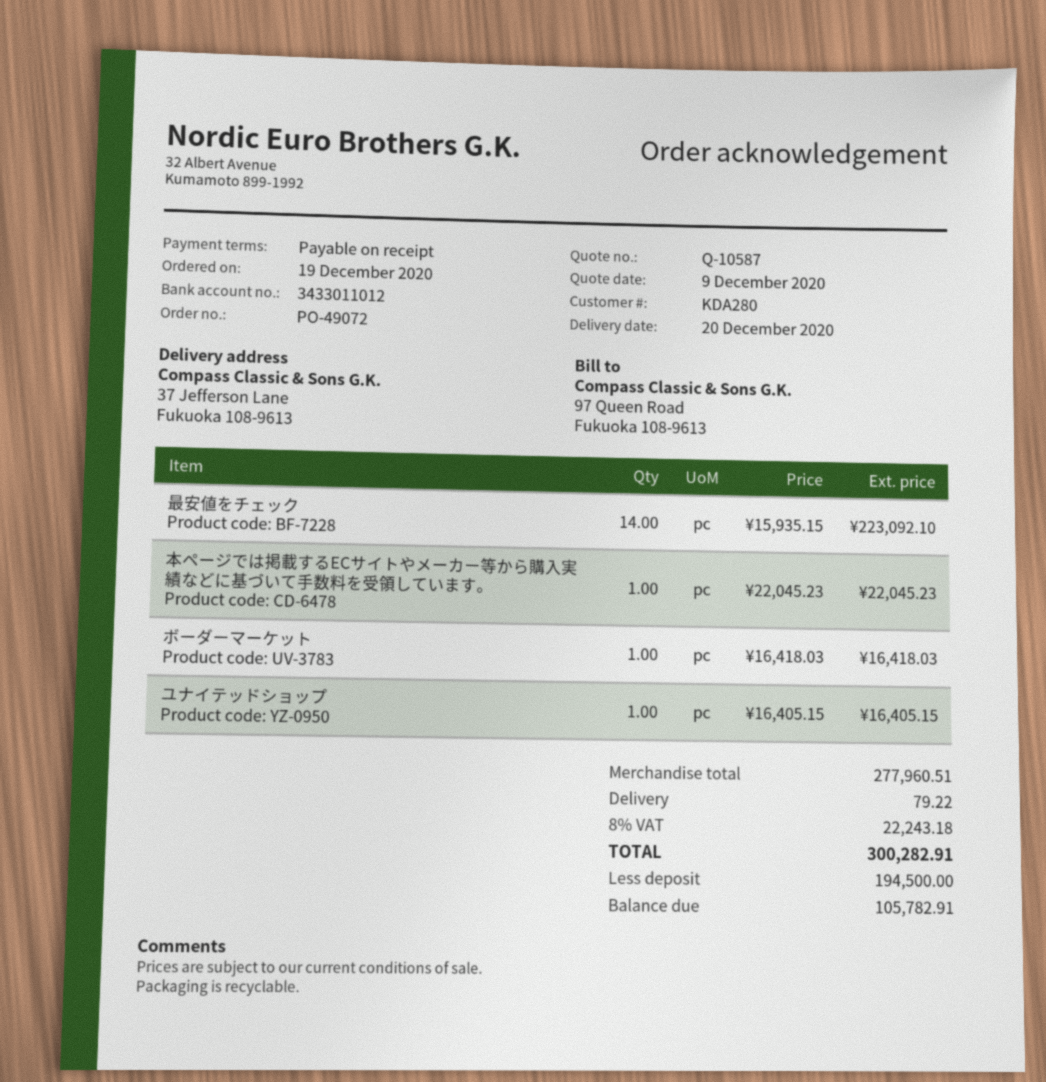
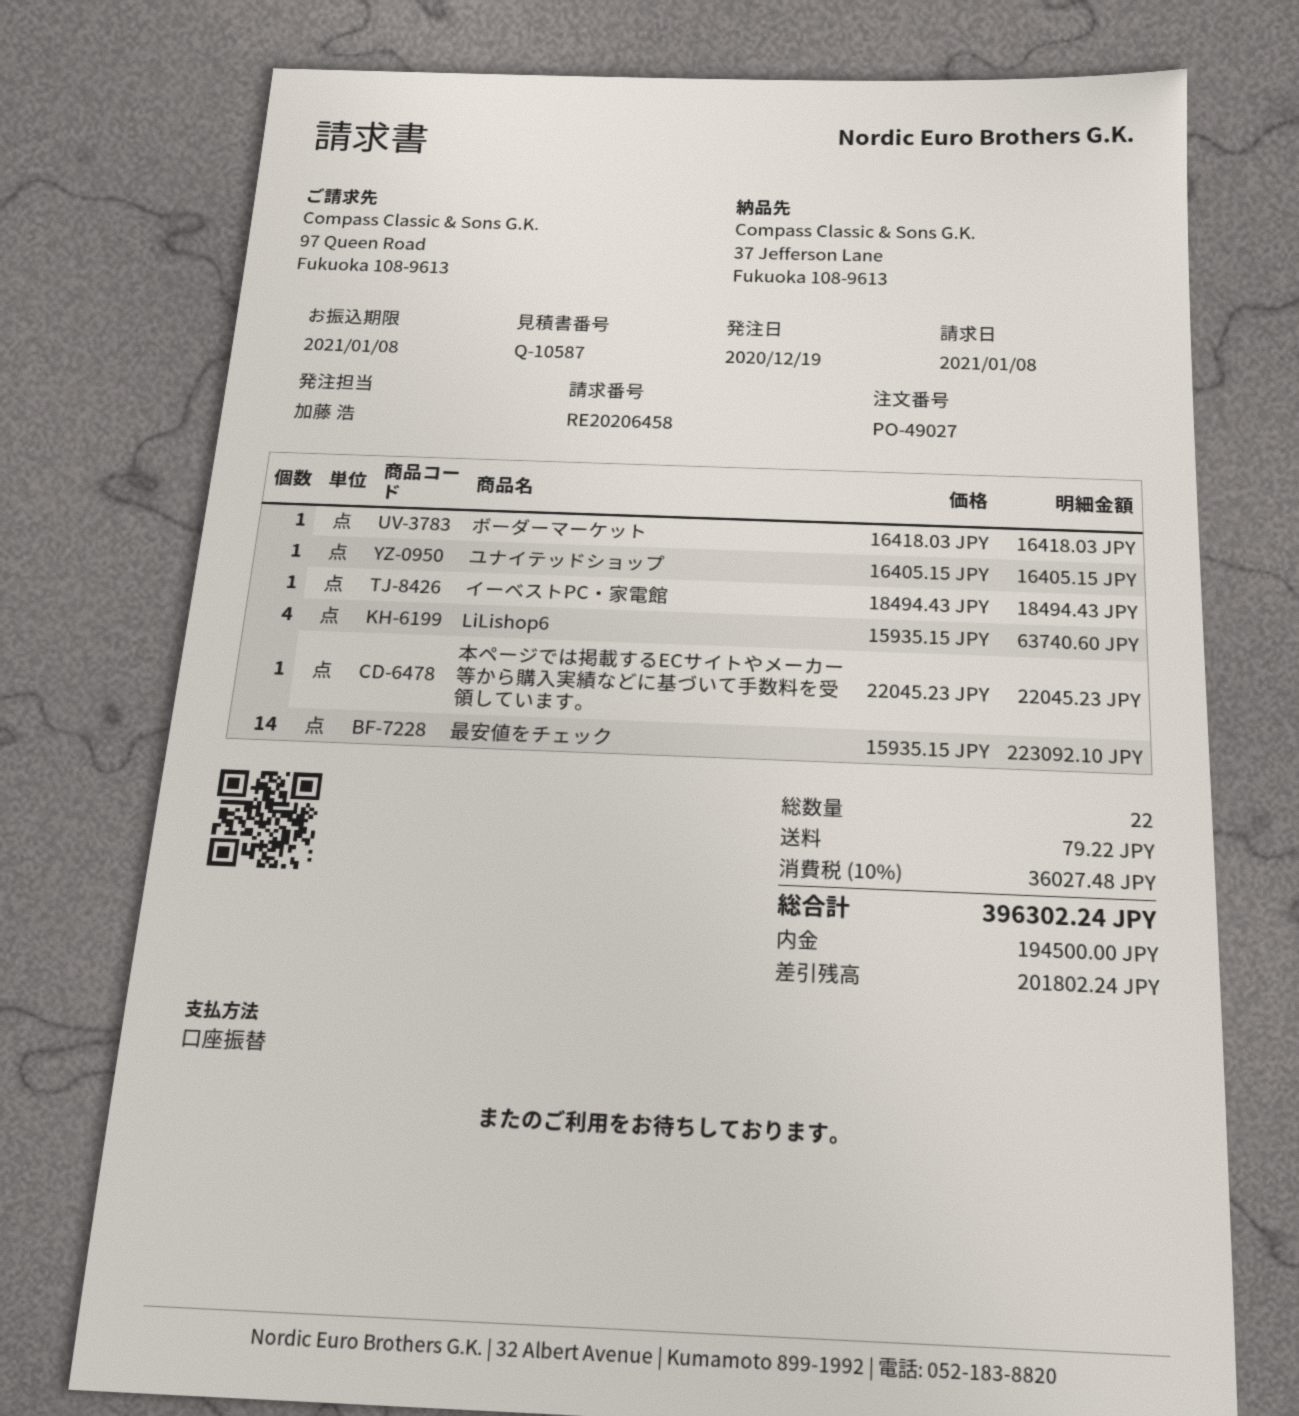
order number: PO-49072 -> PO-49027
イーベストPC・家電館: none -> 1 x 18494.43 = 18494.43
LiLishop6: none -> 4 x 15935.15 = 63740.60
tax: 8% = 22243.18 -> 10% = 36027.48
total: 300282.91 -> 396302.24
balance: 105782.91 -> 201802.24

